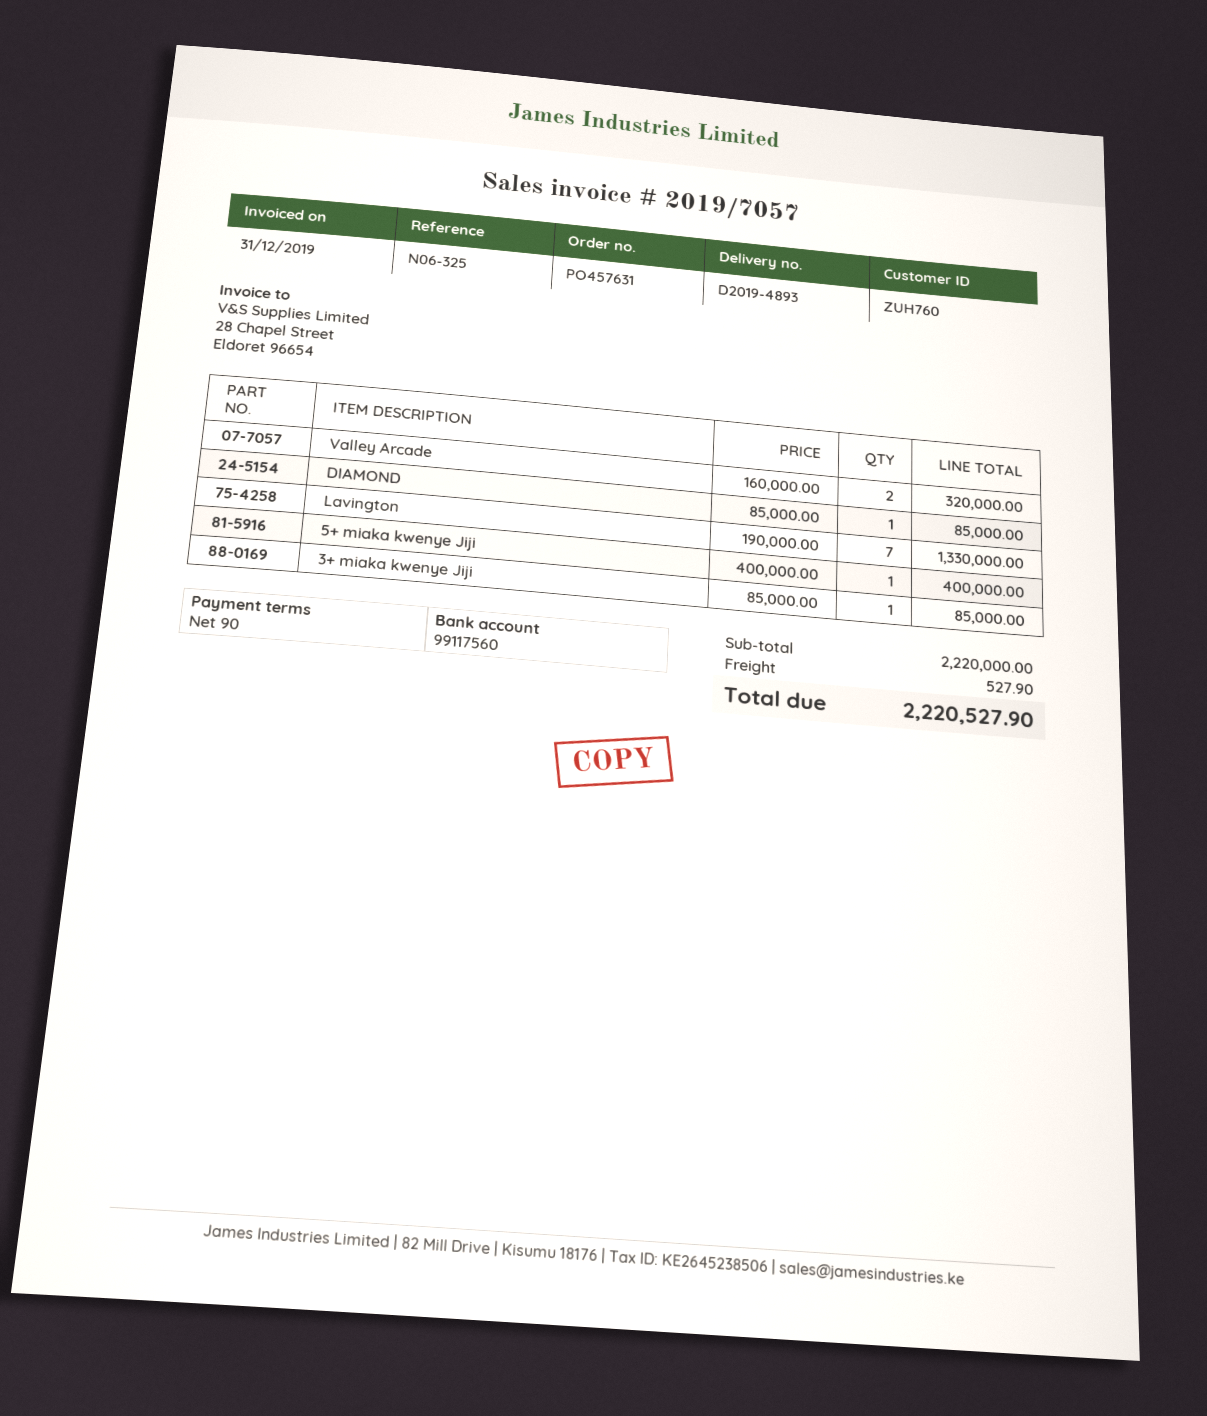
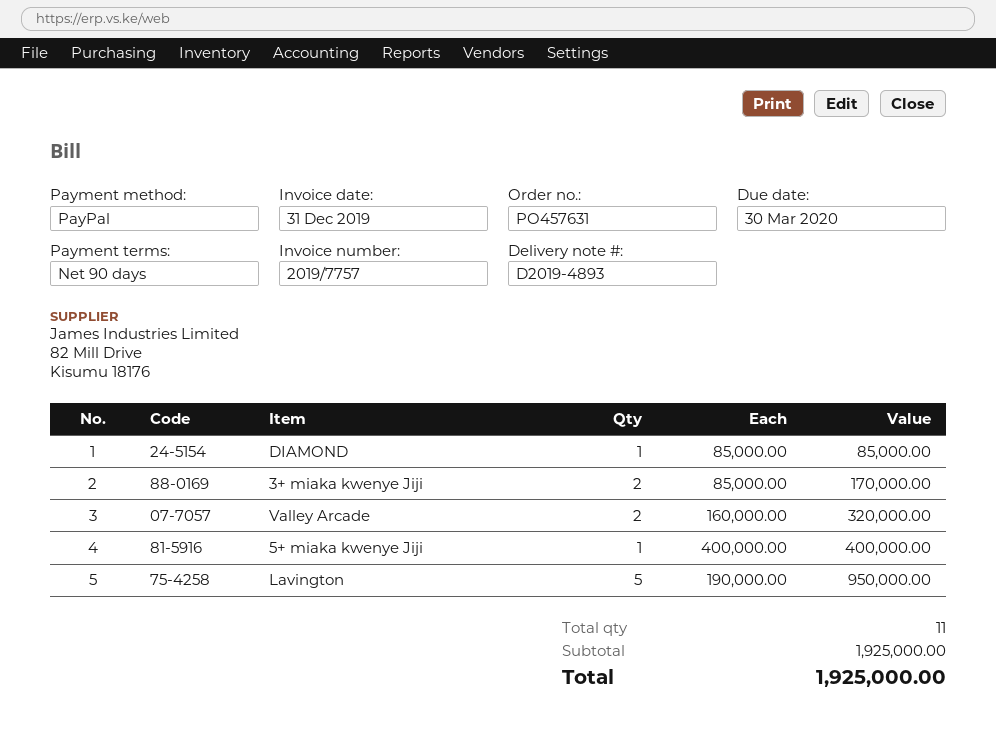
invoice number: 2019/7057 -> 2019/7757
Lavington: 7 x 190000.00 = 1330000.00 -> 5 x 190000.00 = 950000.00
3+ miaka kwenye Jiji: 1 x 85000.00 = 85000.00 -> 2 x 85000.00 = 170000.00
subtotal: 2220000.00 -> 1925000.00
shipping: 527.90 -> none
total: 2220527.90 -> 1925000.00

